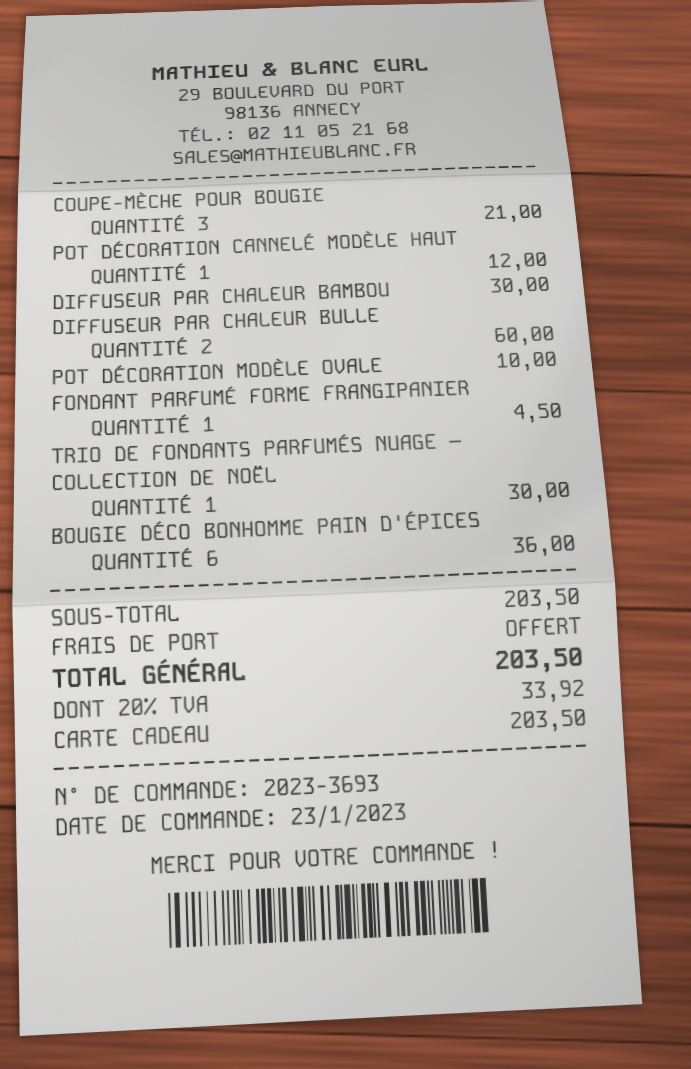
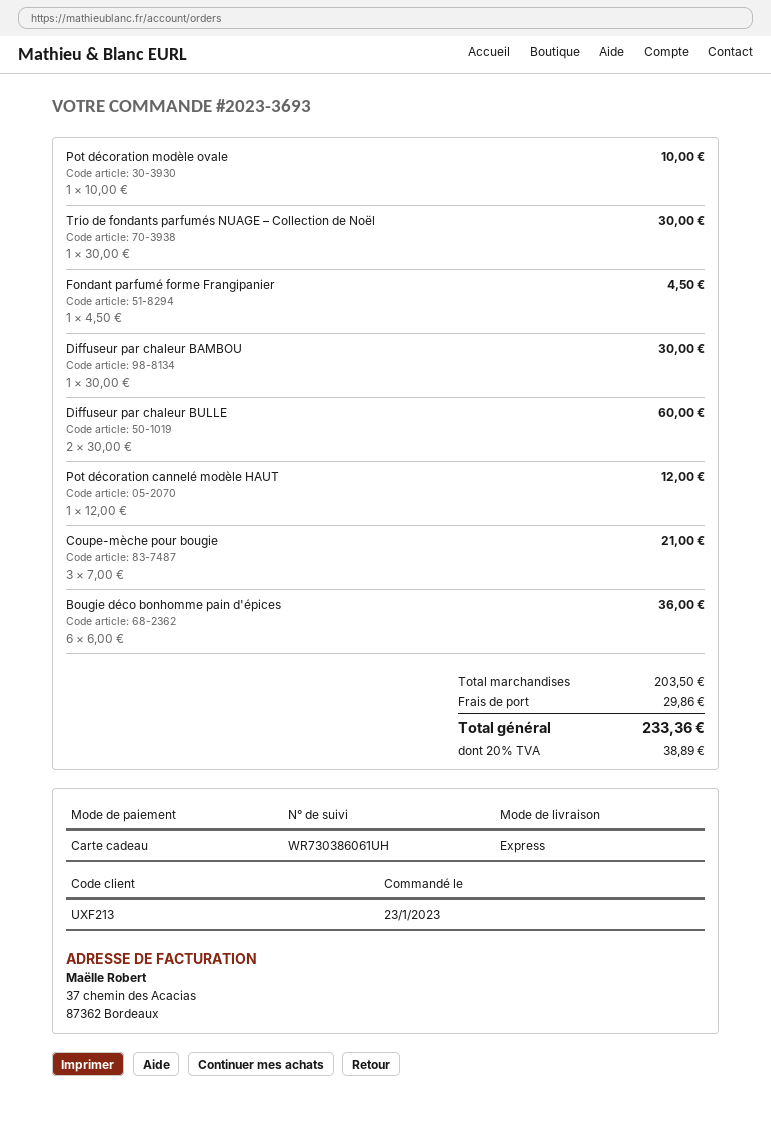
shipping: 0.00 -> 29.86
tax: 20% = 33.92 -> 20% = 38.89
total: 203.50 -> 233.36

